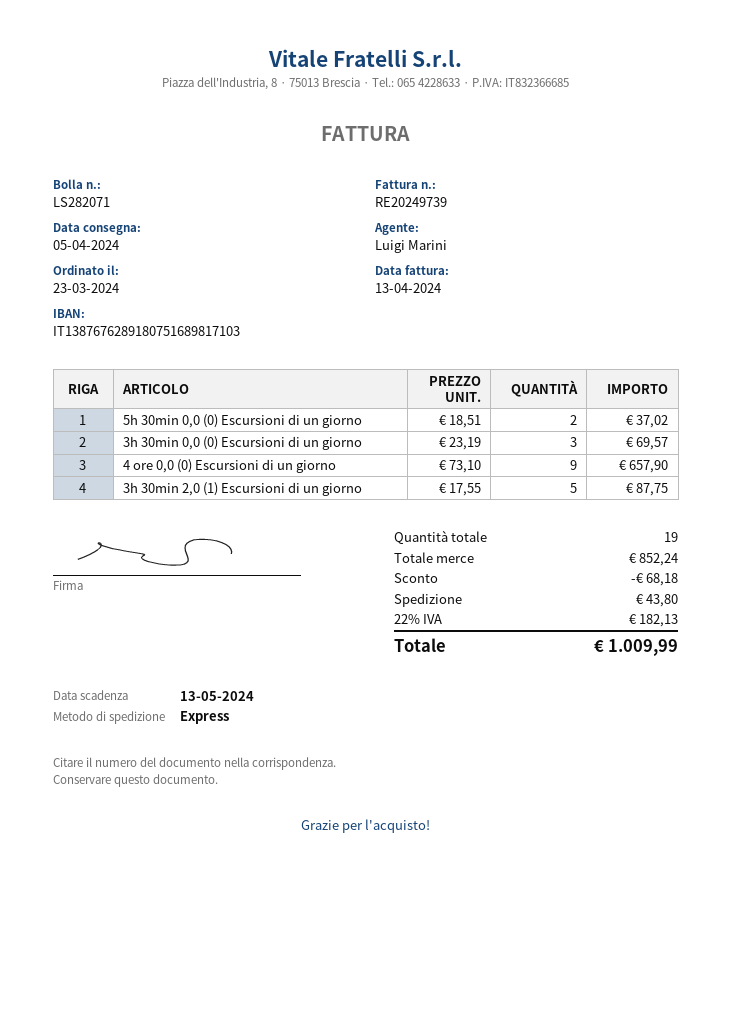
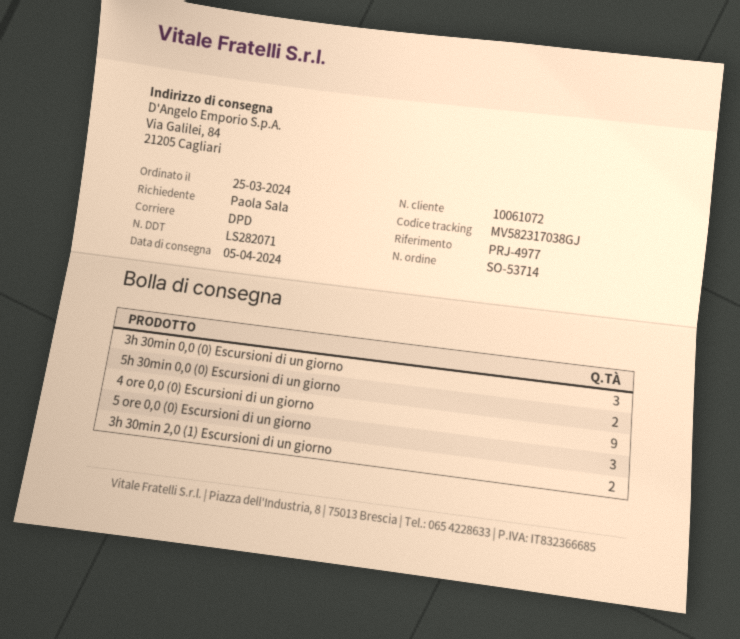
order date: 2024-03-23 -> 2024-03-25
shipping method: express -> DPD
3h 30min 2,0 (1) Escursioni di un giorno: 5 -> 2
5 ore 0,0 (0) Escursioni di un giorno: none -> 3

